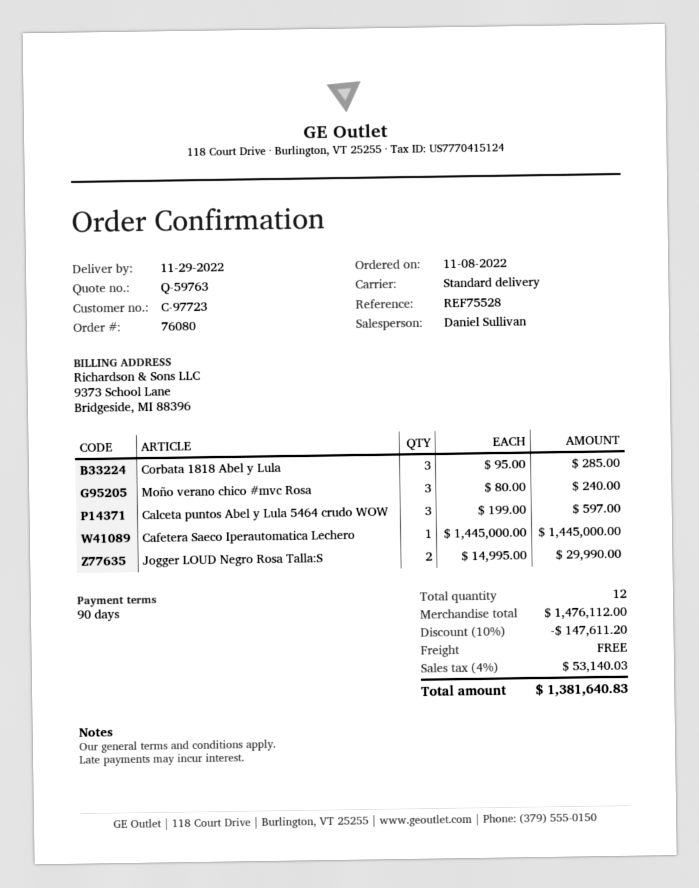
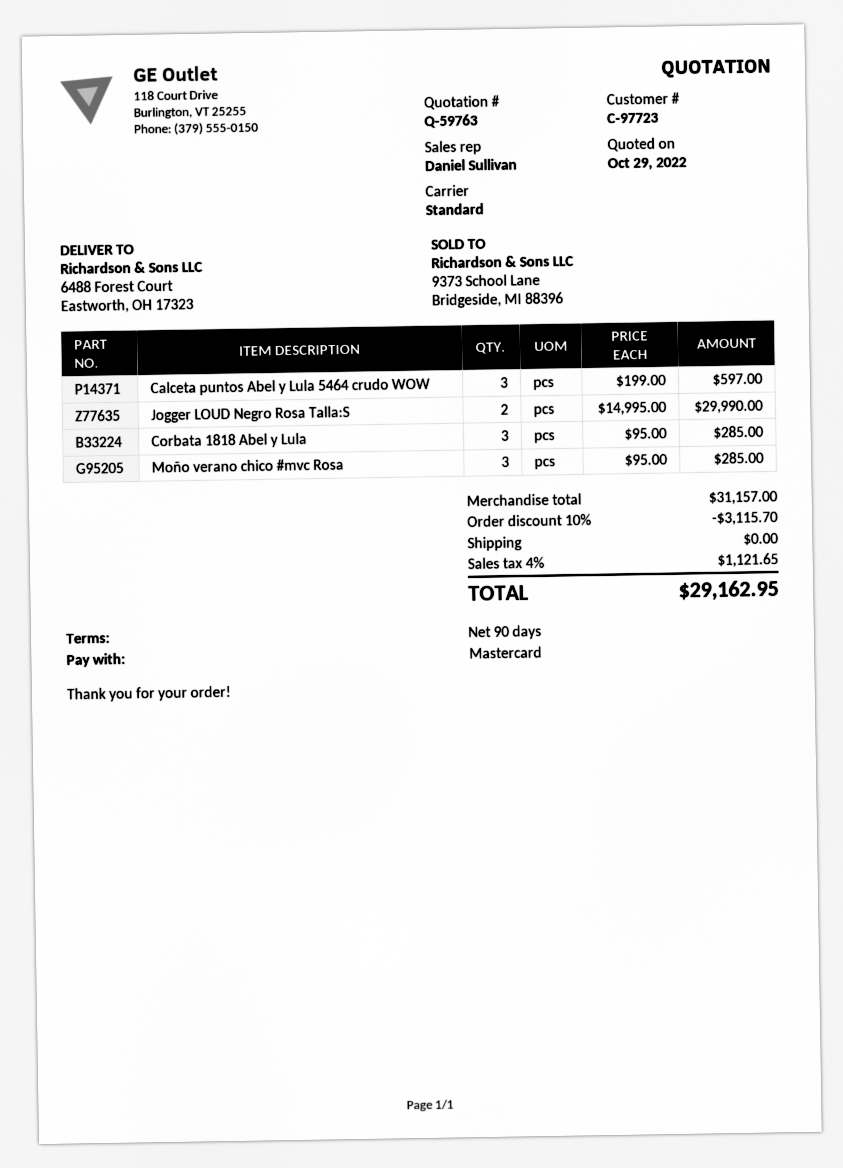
Moño verano chico #mvc Rosa: 3 x 80.00 = 240.00 -> 3 x 95.00 = 285.00
Cafetera Saeco Iperautomatica Lechero: 1 x 1445000.00 = 1445000.00 -> none
subtotal: 1476112.00 -> 31157.00
discount: 10% = 147611.20 -> 10% = 3115.70
tax: 4% = 53140.03 -> 4% = 1121.65
total: 1381640.83 -> 29162.95

